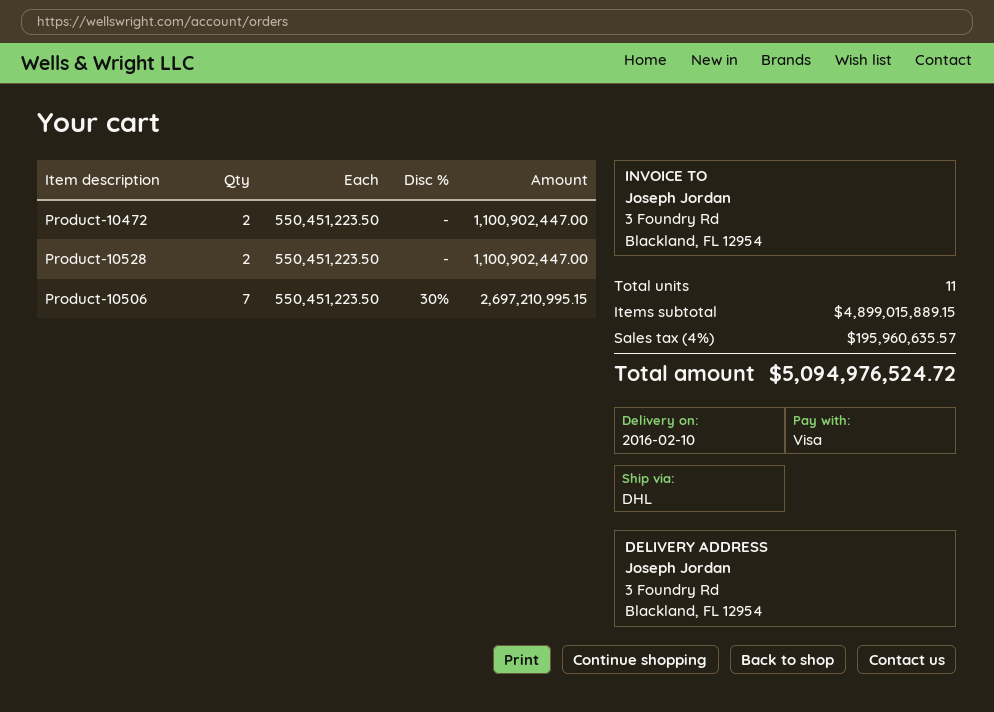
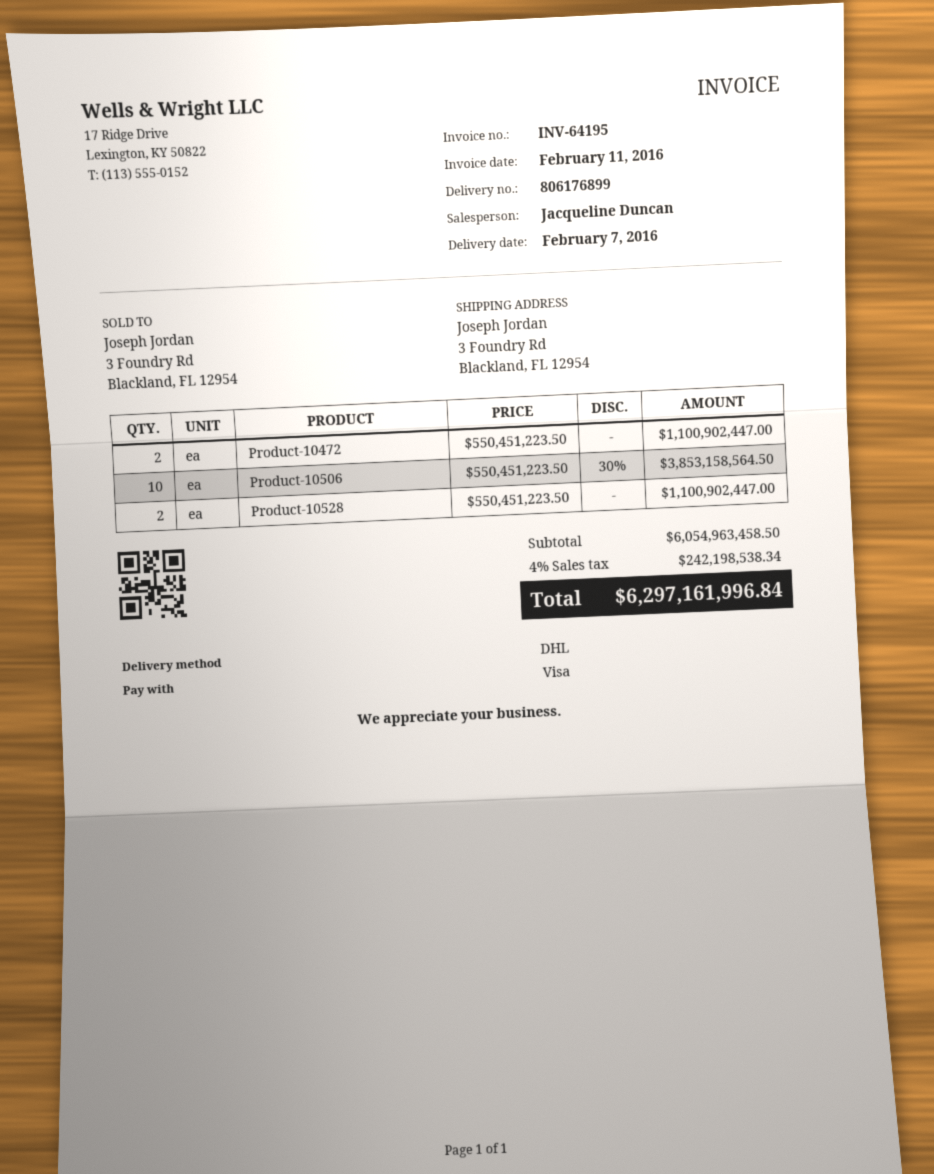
delivery date: 2016-02-10 -> 2016-02-07
Product-10506: 7 x 550451223.50 - 30% = 2697210995.15 -> 10 x 550451223.50 - 30% = 3853158564.50
subtotal: 4899015889.15 -> 6054963458.50
tax: 4% = 195960635.57 -> 4% = 242198538.34
total: 5094976524.72 -> 6297161996.84

